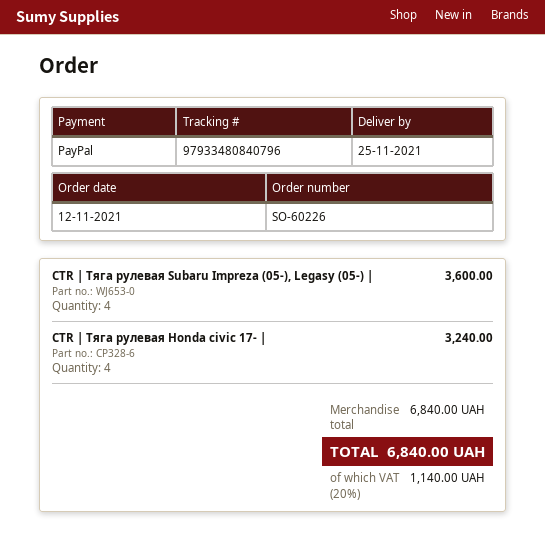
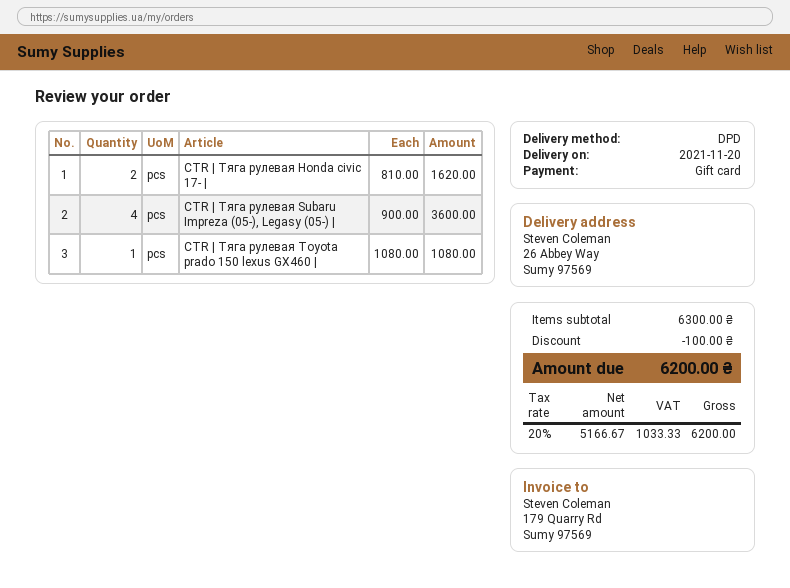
delivery date: 2021-11-25 -> 2021-11-20
payment method: PayPal -> gift card
CTR | Тяга рулевая Honda civic 17- |: 4 for 3240.00 -> 2 for 1620.00
CTR | Тяга рулевая Toyota prado 150 lexus GX460 |: none -> 1 for 1080.00
subtotal: 6840.00 -> 6300.00
discount: none -> 100.00
tax: 20% = 1140.00 -> 20% = 1033.33
total: 6840.00 -> 6200.00

